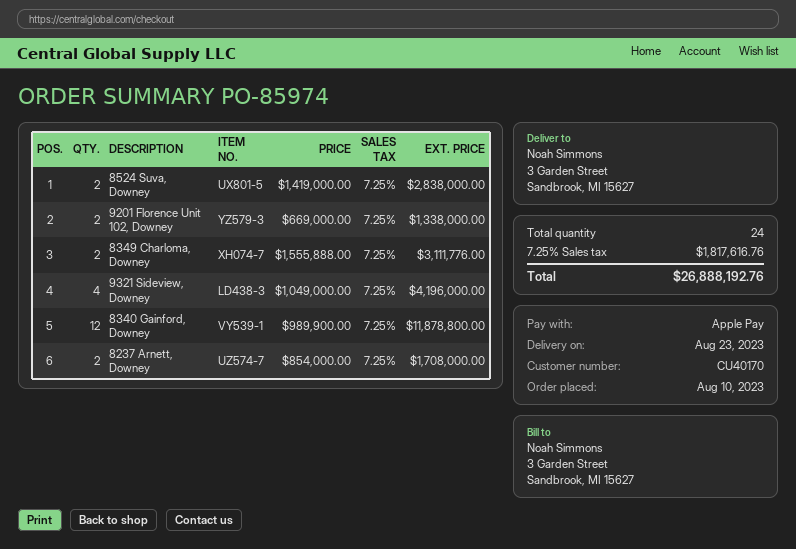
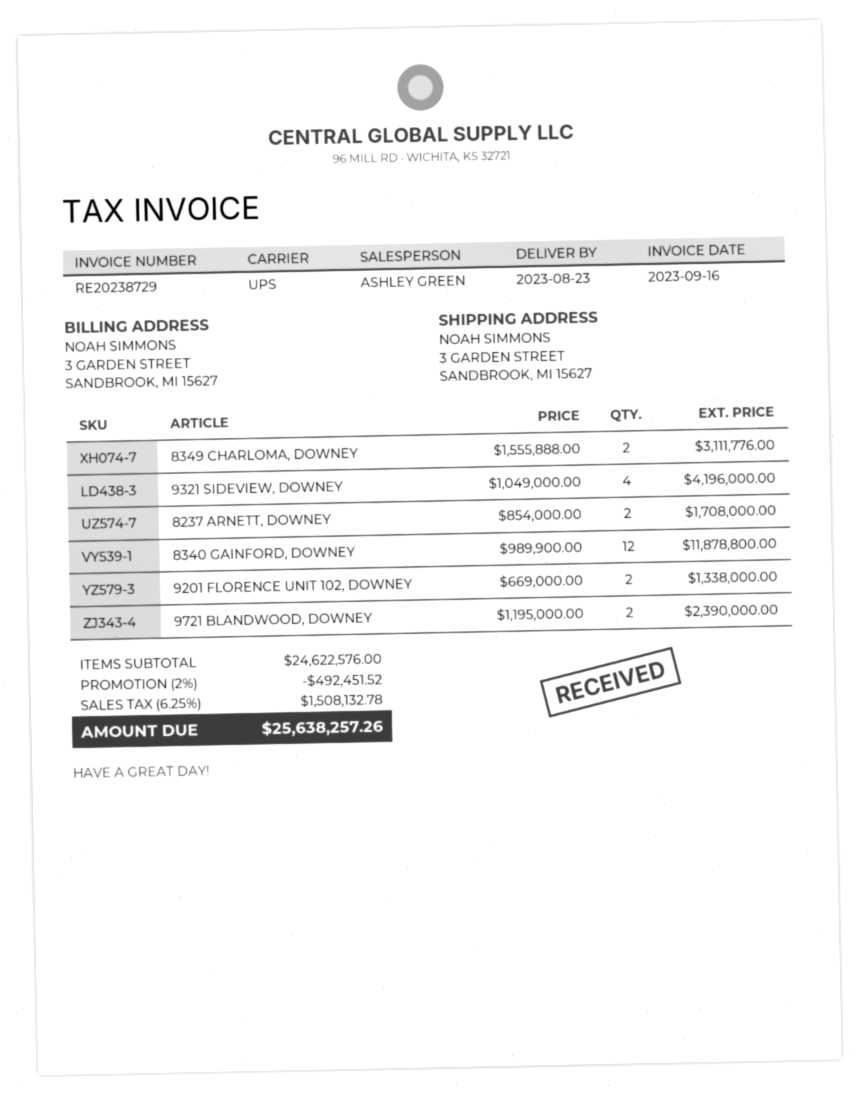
8524 Suva, Downey: 2 x 1419000.00 = 2838000.00 -> none
9721 BLANDWOOD, DOWNEY: none -> 2 x 1195000.00 = 2390000.00
discount: none -> 2% = 492451.52
tax: 7.25% = 1817616.76 -> 6.25% = 1508132.78
total: 26888192.76 -> 25638257.26

